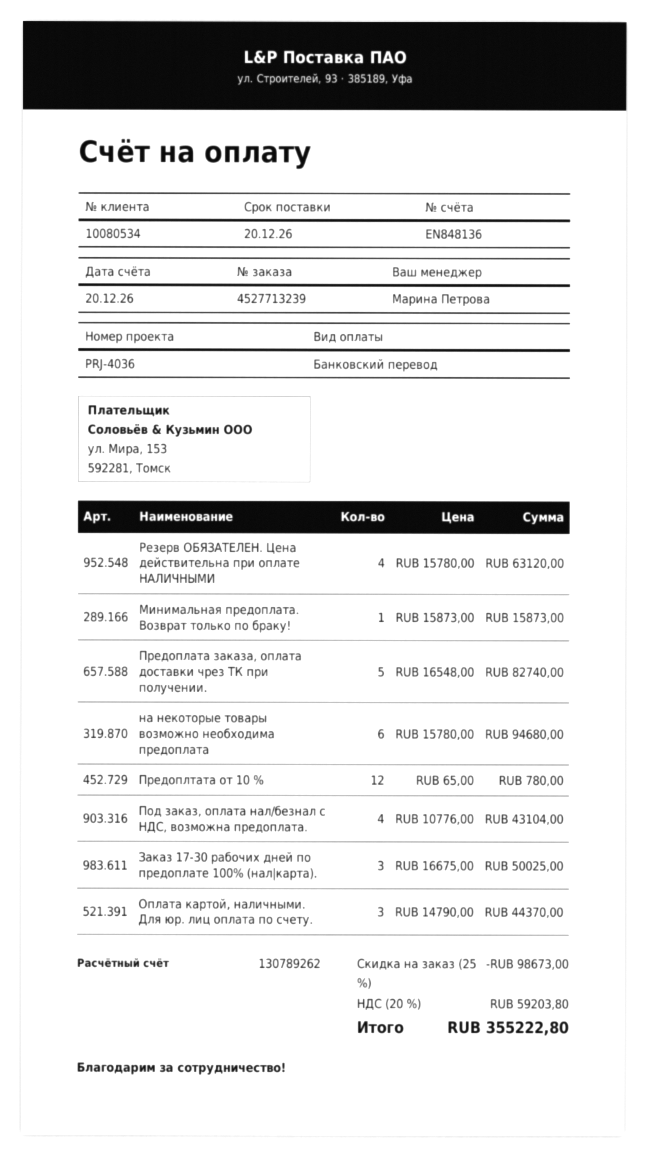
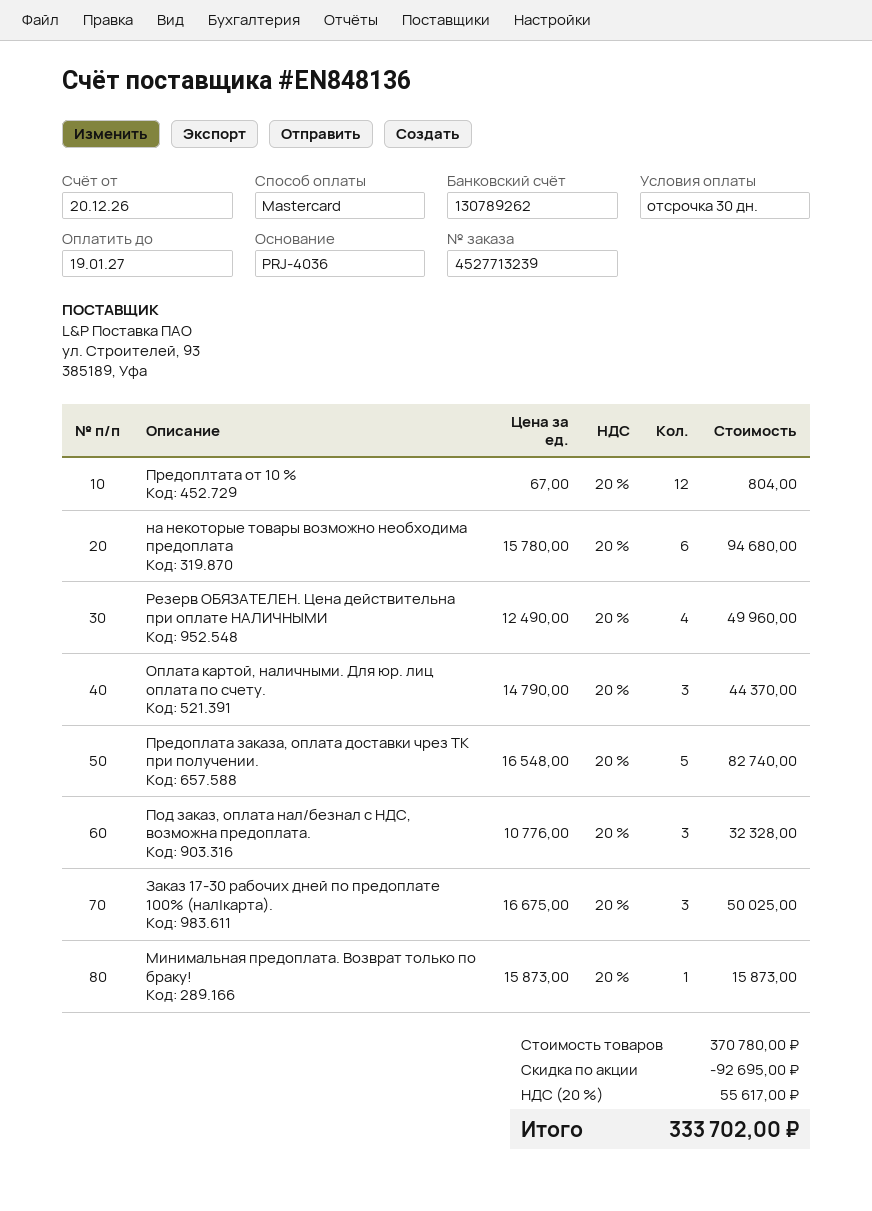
payment method: bank transfer -> Mastercard
Резерв ОБЯЗАТЕЛЕН. Цена действительна при оплате НАЛИЧНЫМИ: 4 x 15780.00 = 63120.00 -> 4 x 12490.00 = 49960.00
Предоплтата от 10 %: 12 x 65.00 = 780.00 -> 12 x 67.00 = 804.00
Под заказ, оплата нал/безнал с НДС, возможна предоплата.: 4 x 10776.00 = 43104.00 -> 3 x 10776.00 = 32328.00
discount: 98673.00 -> 92695.00
tax: 20% = 59203.80 -> 20% = 55617.00
total: 355222.80 -> 333702.00

